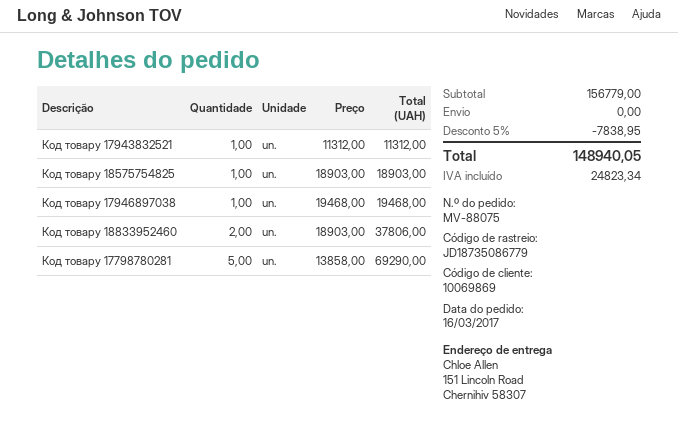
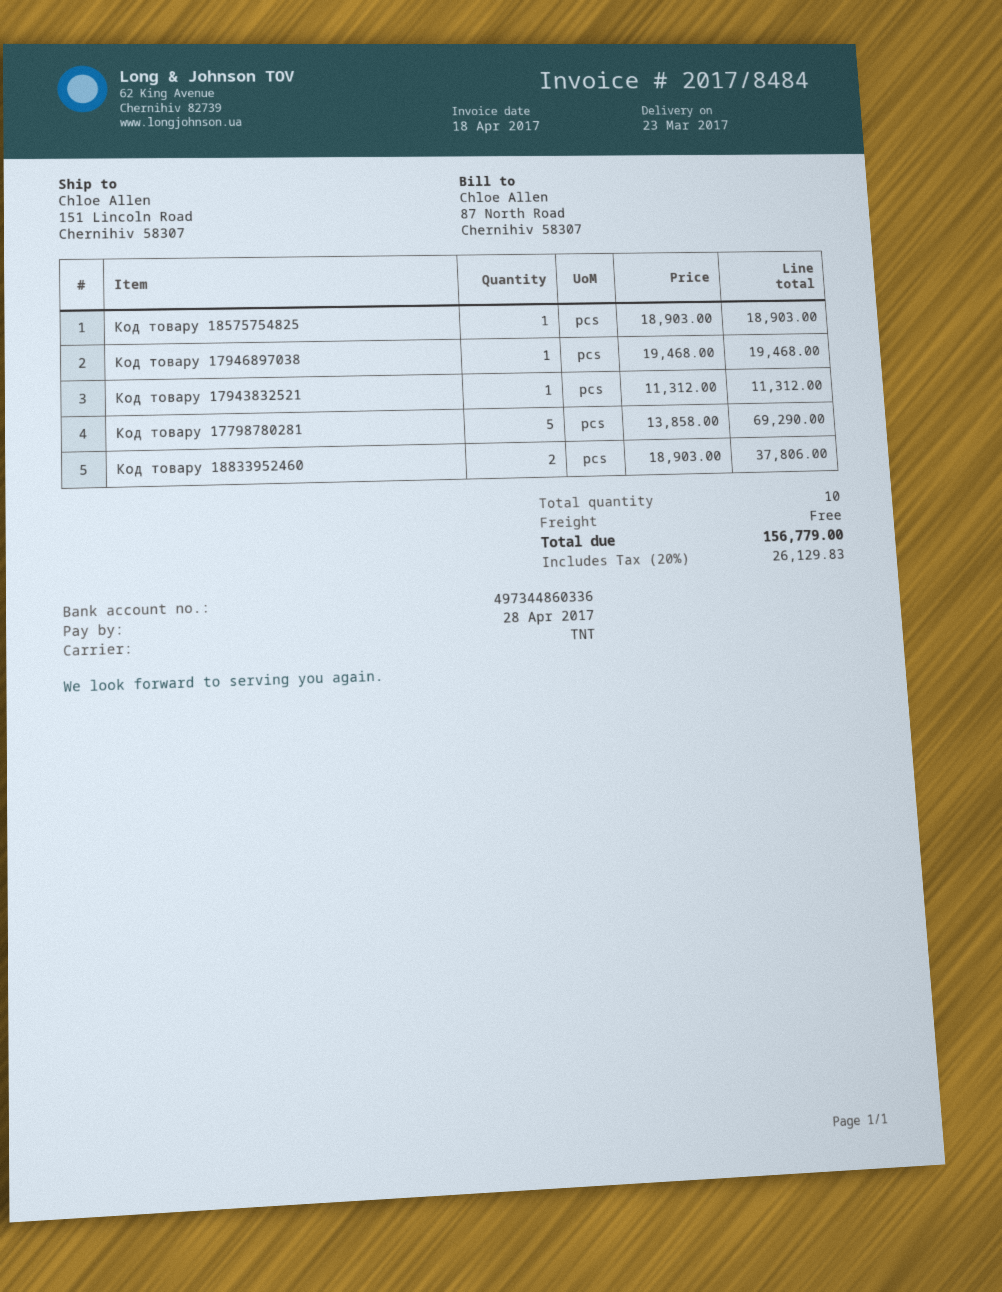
discount: 5% = 7838.95 -> none
tax: 24823.34 -> 26129.83
total: 148940.05 -> 156779.00

